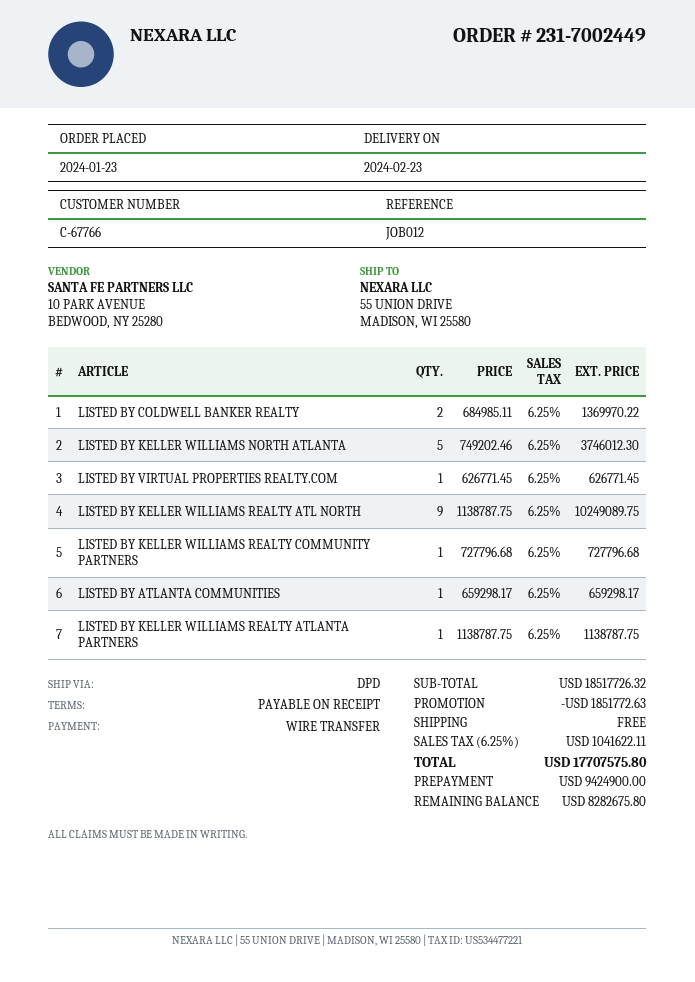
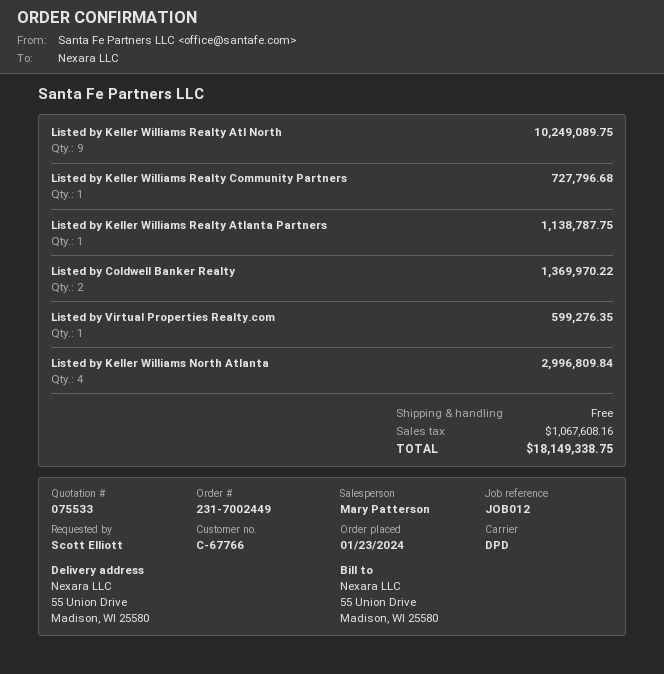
LISTED BY KELLER WILLIAMS NORTH ATLANTA: 5 for 3746012.30 -> 4 for 2996809.84
LISTED BY VIRTUAL PROPERTIES REALTY.COM: 1 for 626771.45 -> 1 for 599276.35
LISTED BY ATLANTA COMMUNITIES: 1 for 659298.17 -> none
discount: 1851772.63 -> none
tax: 1041622.11 -> 1067608.16
total: 17707575.80 -> 18149338.75

